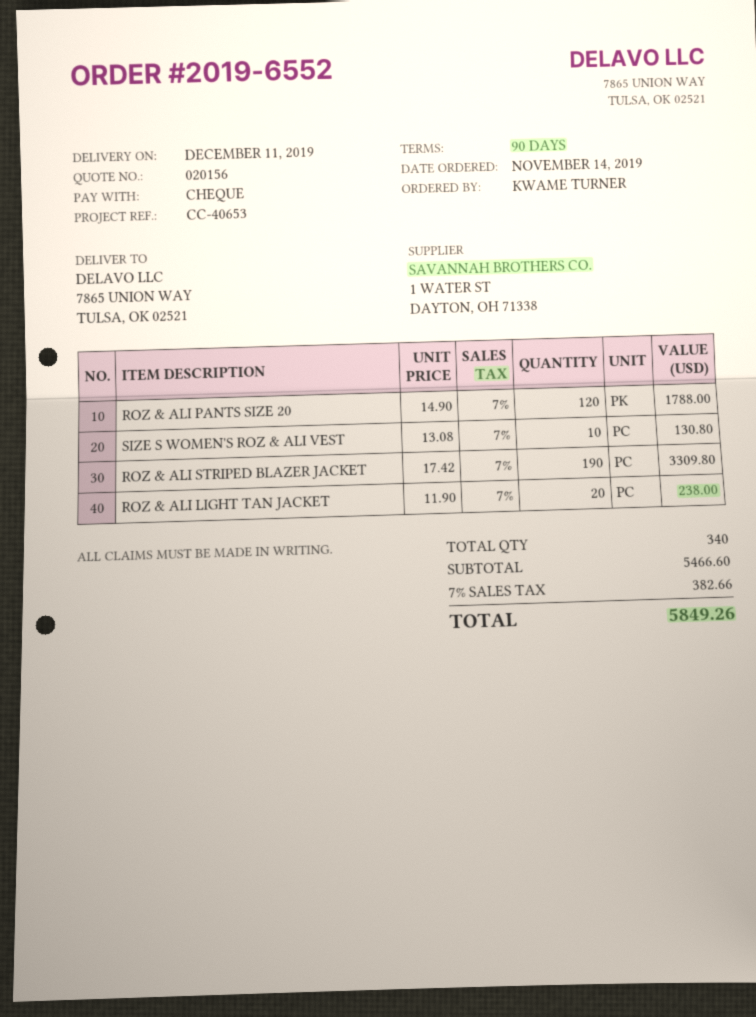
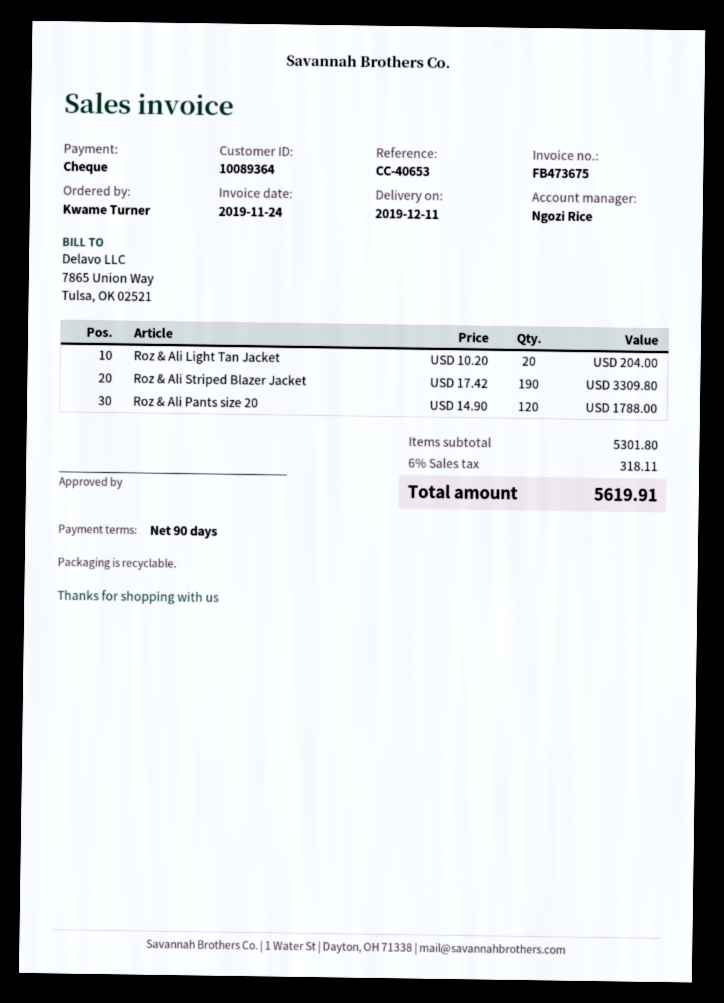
SIZE S WOMEN'S ROZ & ALI VEST: 10 x 13.08 = 130.80 -> none
ROZ & ALI LIGHT TAN JACKET: 20 x 11.90 = 238.00 -> 20 x 10.20 = 204.00
subtotal: 5466.60 -> 5301.80
tax: 7% = 382.66 -> 6% = 318.11
total: 5849.26 -> 5619.91

